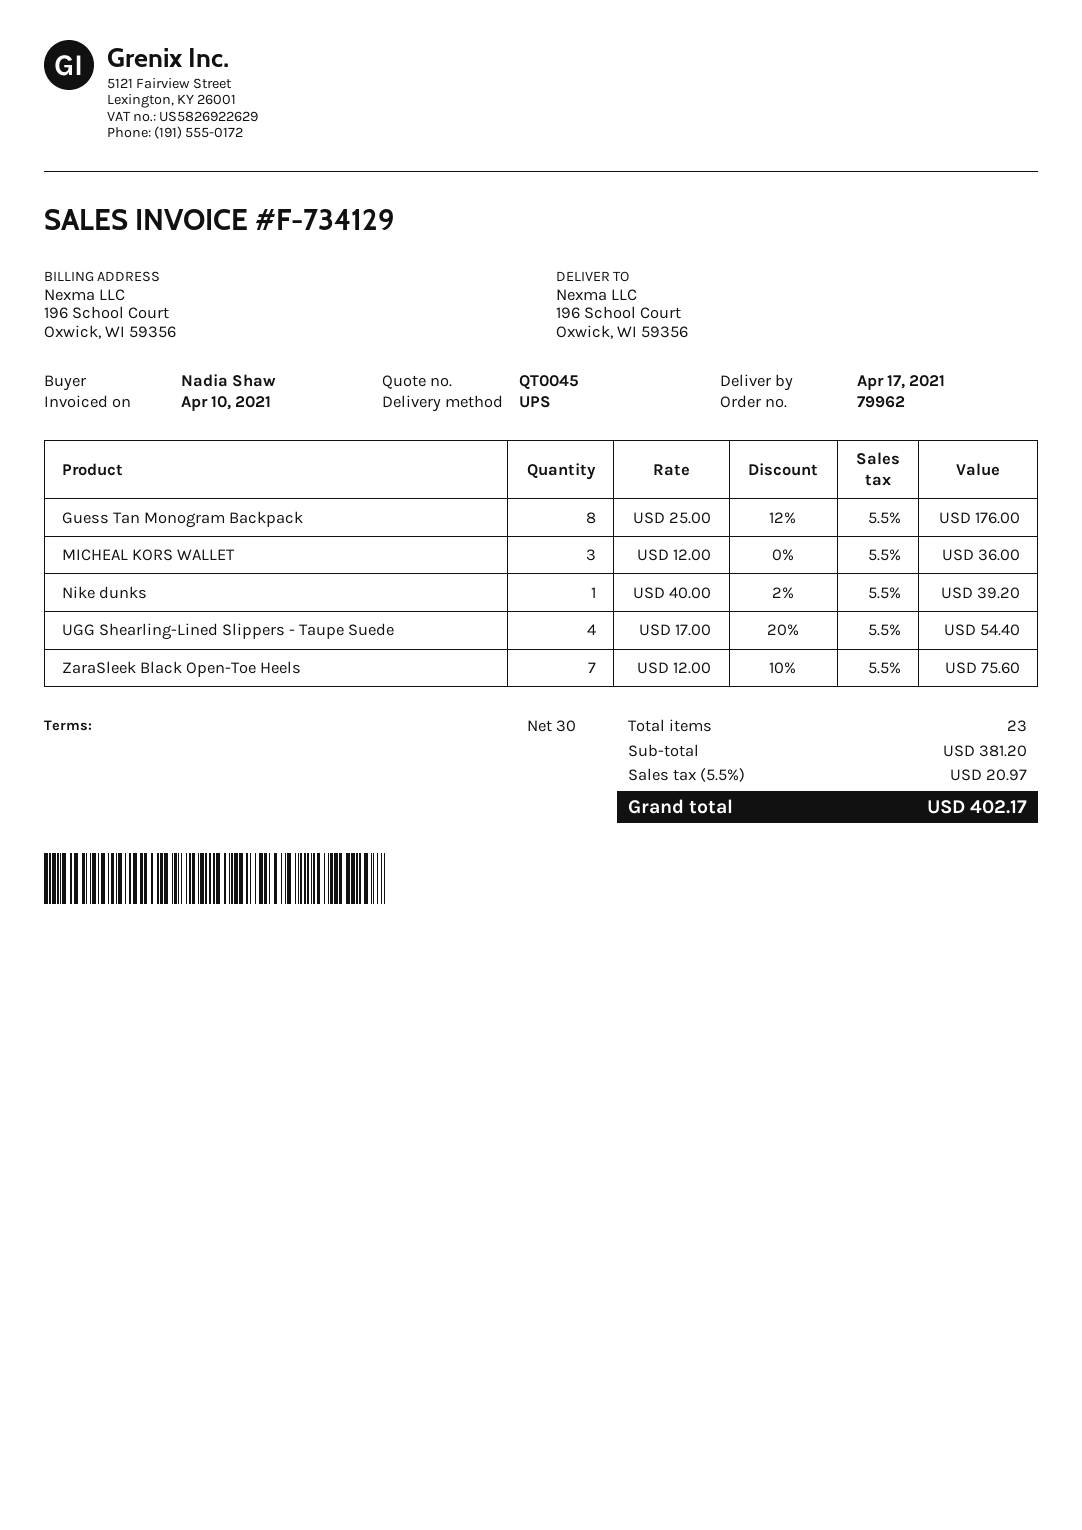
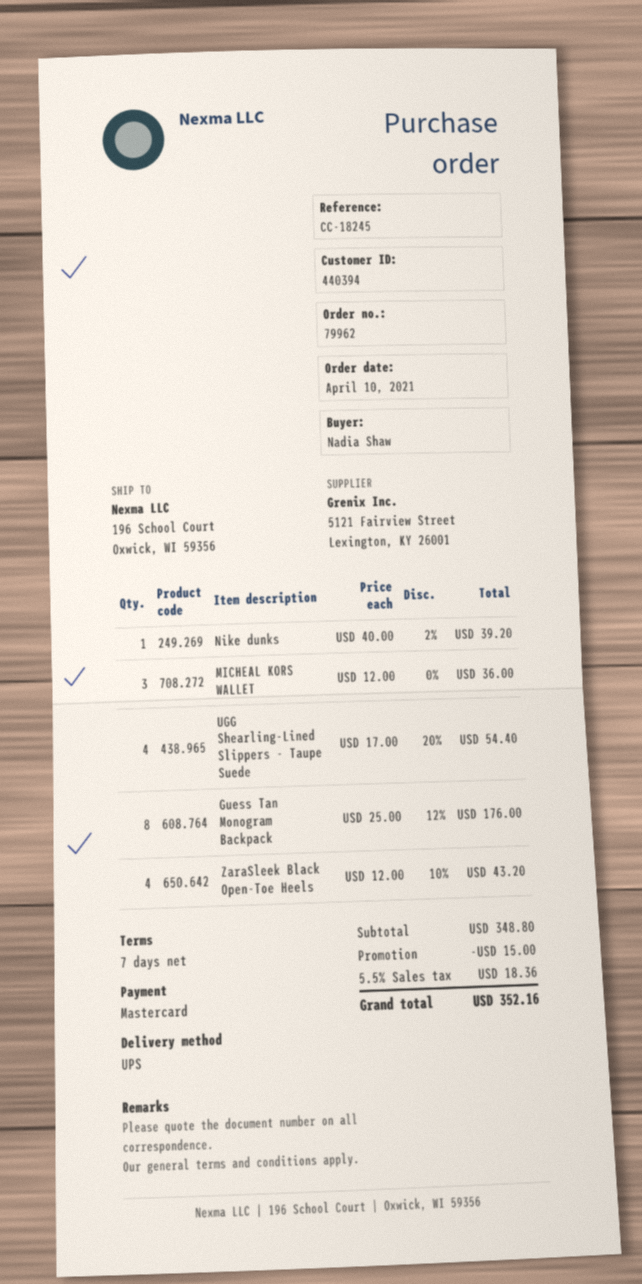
payment terms: 30 days -> 7 days
ZaraSleek Black Open-Toe Heels: 7 x 12.00 - 10% = 75.60 -> 4 x 12.00 - 10% = 43.20
subtotal: 381.20 -> 348.80
discount: none -> 15.00
tax: 5.5% = 20.97 -> 5.5% = 18.36
total: 402.17 -> 352.16

